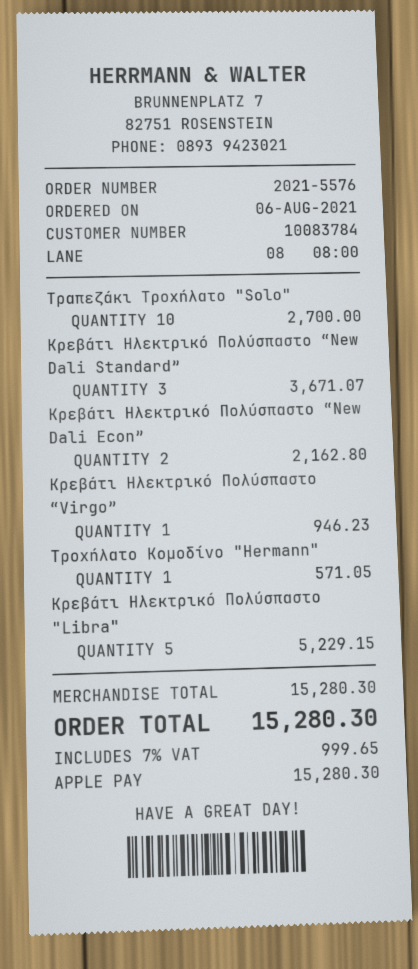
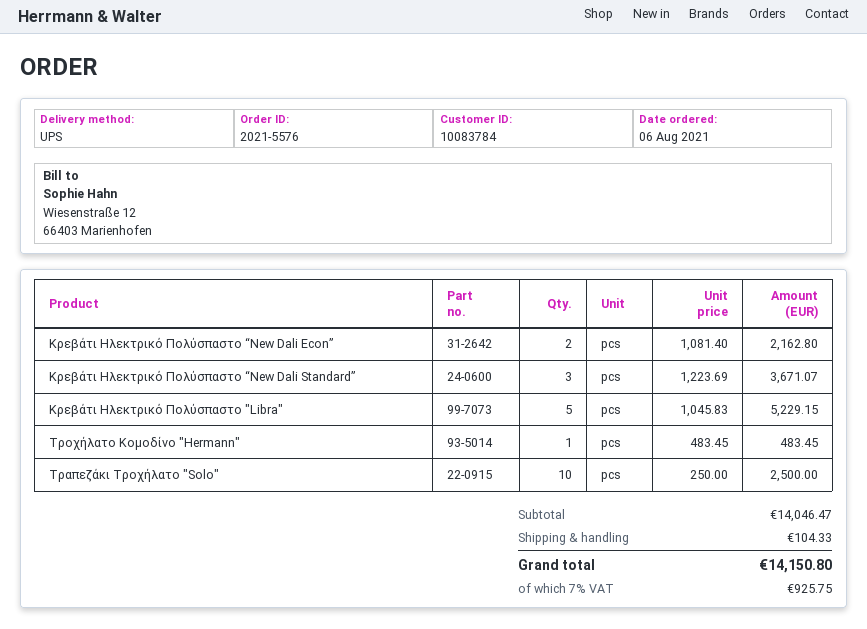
Τραπεζάκι Τροχήλατο "Solo": 10 for 2700.00 -> 10 for 2500.00
Κρεβάτι Ηλεκτρικό Πολύσπαστο “Virgo”: 1 for 946.23 -> none
Τροχήλατο Κομοδίνο "Hermann": 1 for 571.05 -> 1 for 483.45
subtotal: 15280.30 -> 14046.47
shipping: none -> 104.33
tax: 7% = 999.65 -> 7% = 925.75
total: 15280.30 -> 14150.80

